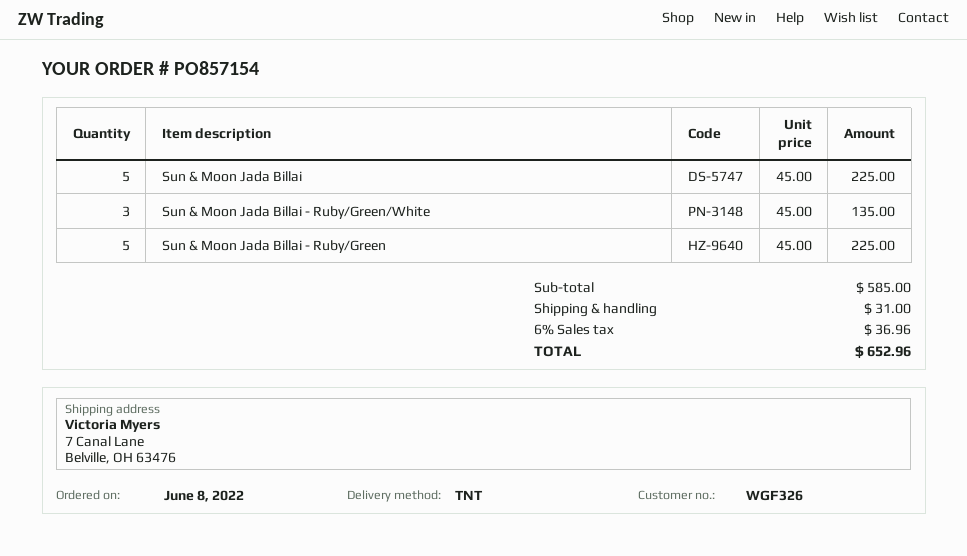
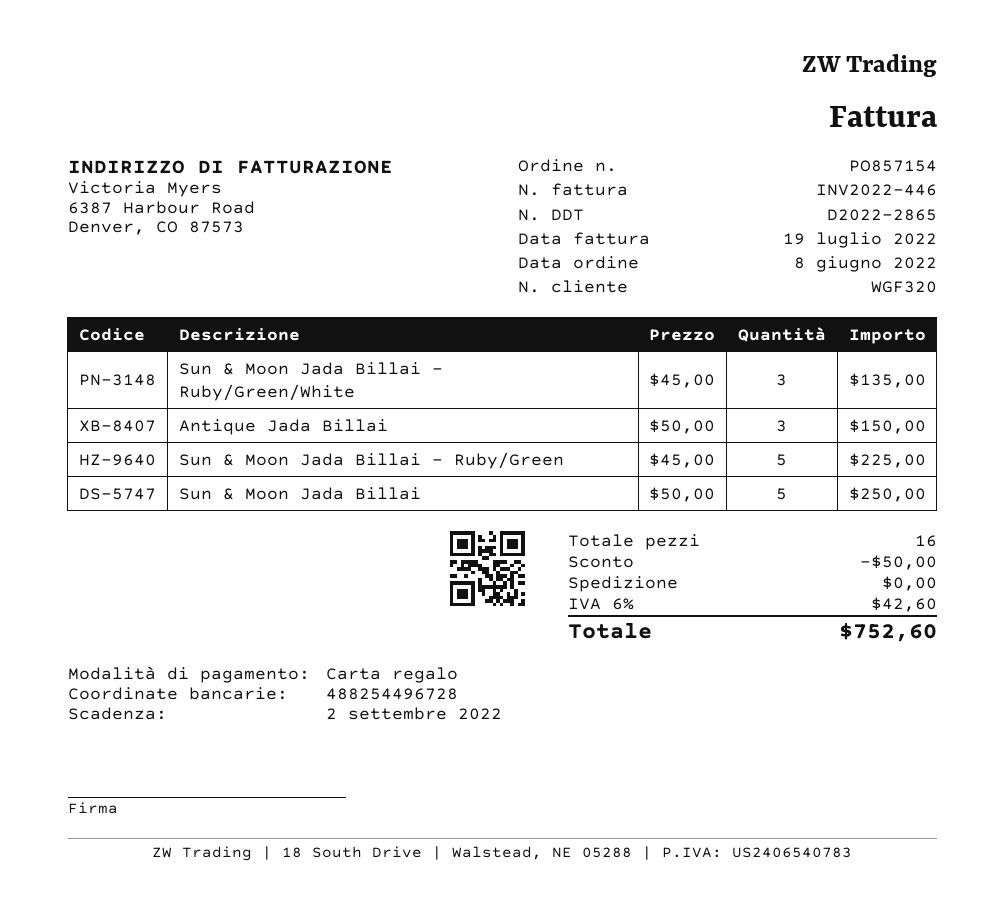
customer number: WGF326 -> WGF320
Sun & Moon Jada Billai: 5 x 45.00 = 225.00 -> 5 x 50.00 = 250.00
Antique Jada Billai: none -> 3 x 50.00 = 150.00
discount: none -> 50.00
shipping: 31.00 -> 0.00
tax: 6% = 36.96 -> 6% = 42.60
total: 652.96 -> 752.60

